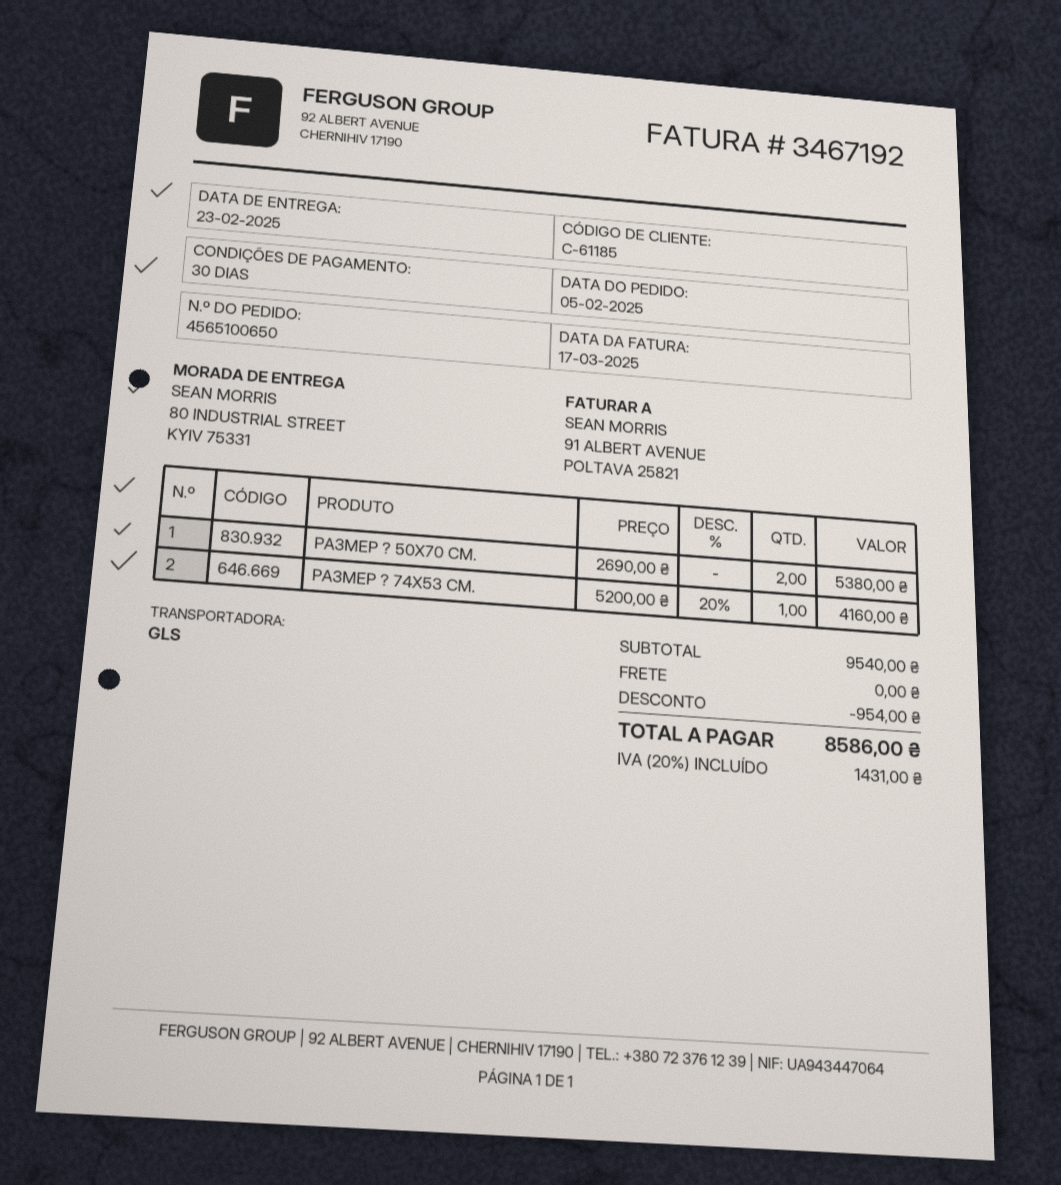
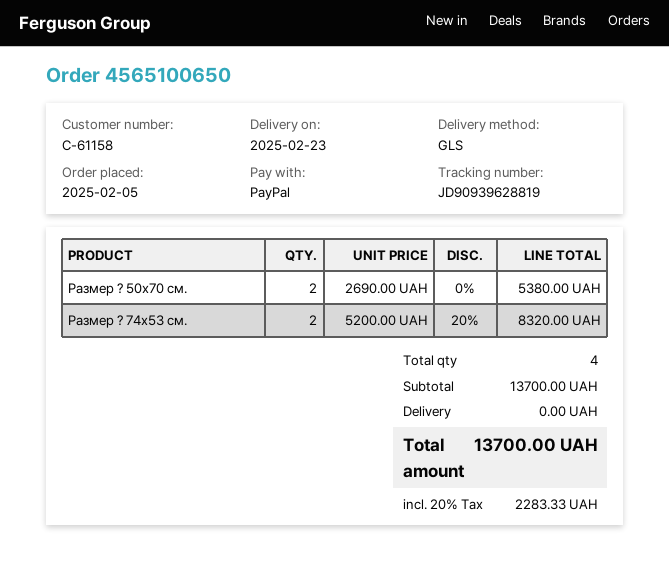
customer number: C-61185 -> C-61158
РАЗМЕР ? 74X53 СМ.: 1 x 5200.00 - 20% = 4160.00 -> 2 x 5200.00 - 20% = 8320.00
subtotal: 9540.00 -> 13700.00
discount: 954.00 -> none
tax: 20% = 1431.00 -> 20% = 2283.33
total: 8586.00 -> 13700.00

